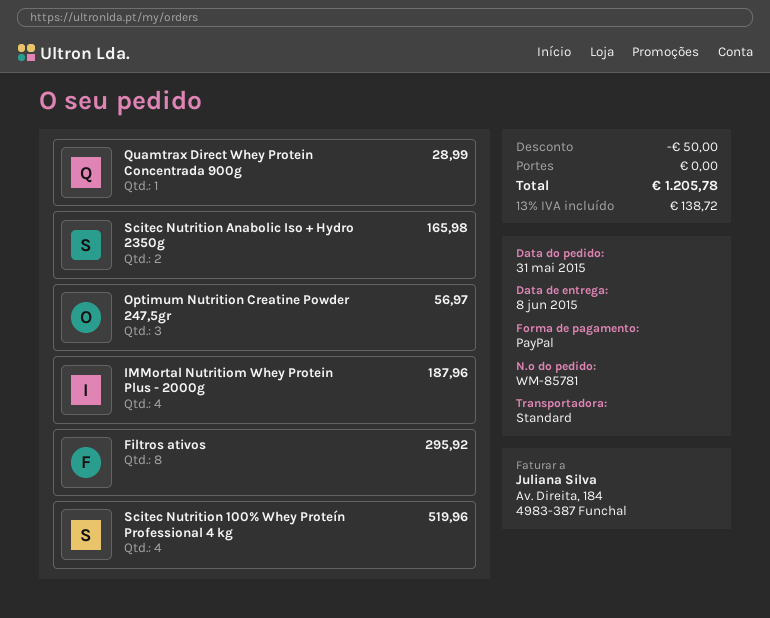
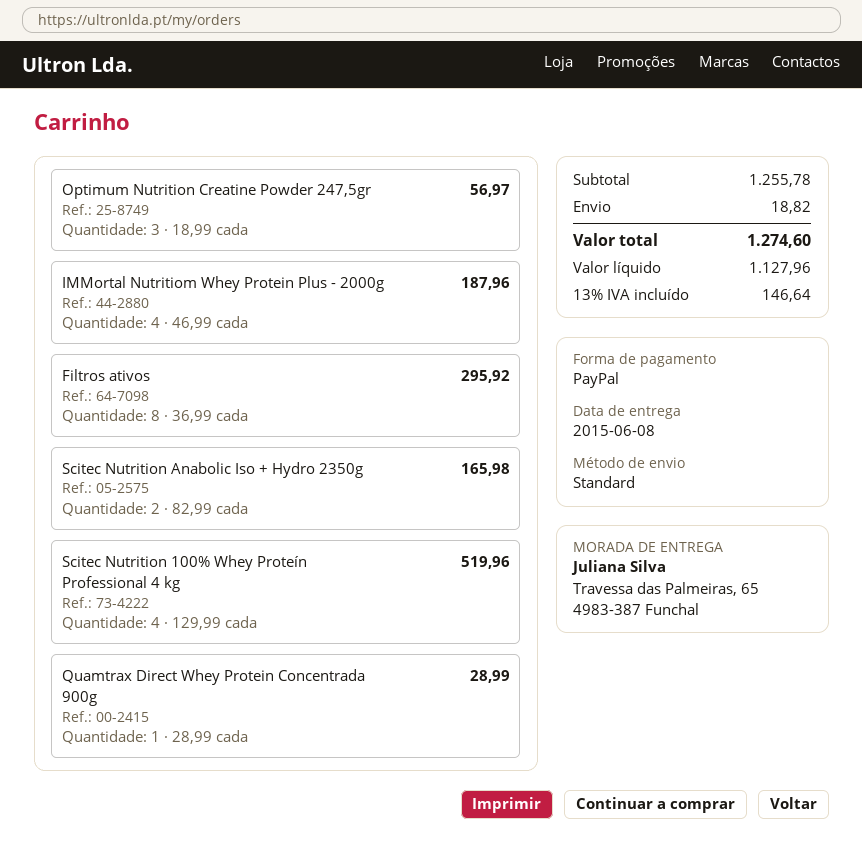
discount: 50.00 -> none
shipping: 0.00 -> 18.82
tax: 13% = 138.72 -> 13% = 146.64
total: 1205.78 -> 1274.60

